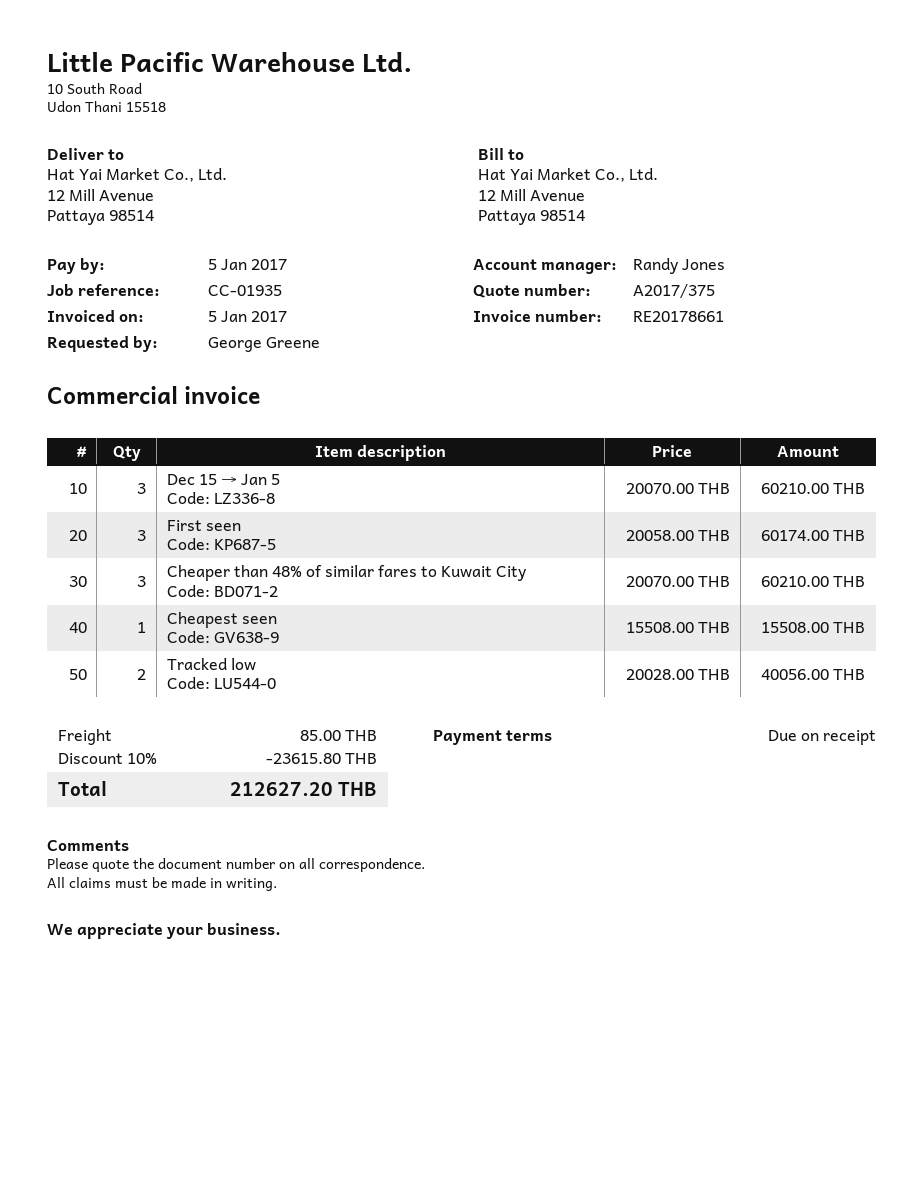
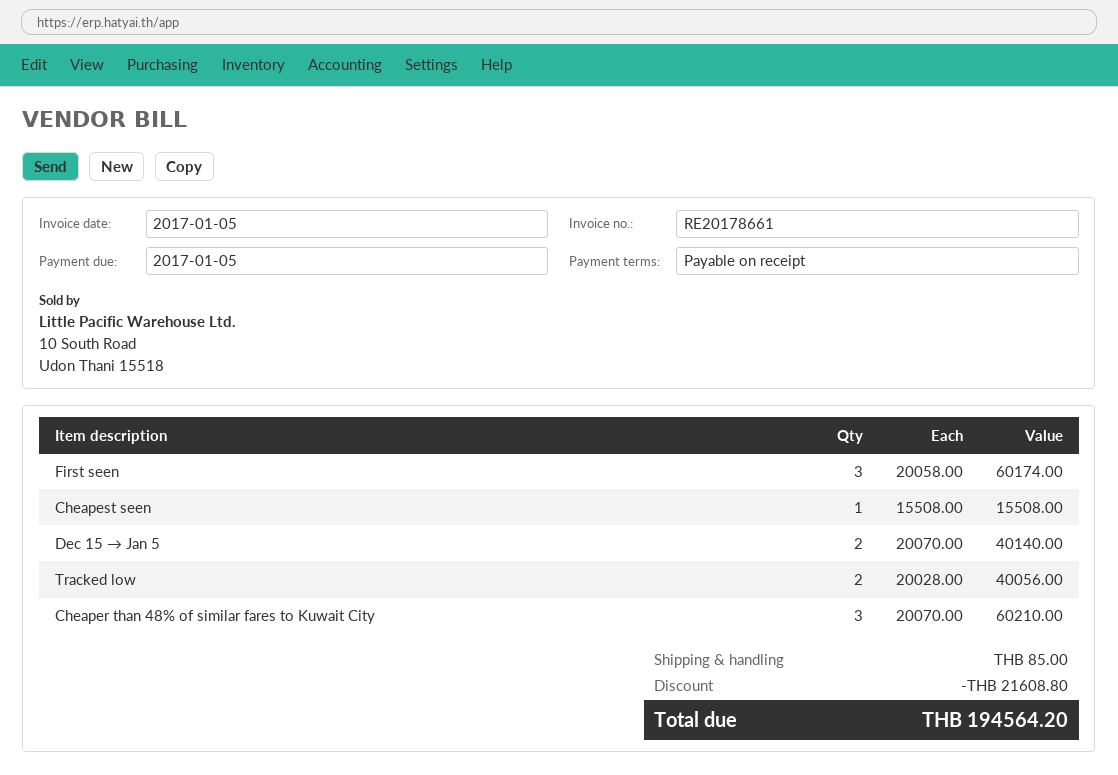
Dec 15 → Jan 5: 3 x 20070.00 = 60210.00 -> 2 x 20070.00 = 40140.00
discount: 23615.80 -> 21608.80
total: 212627.20 -> 194564.20

